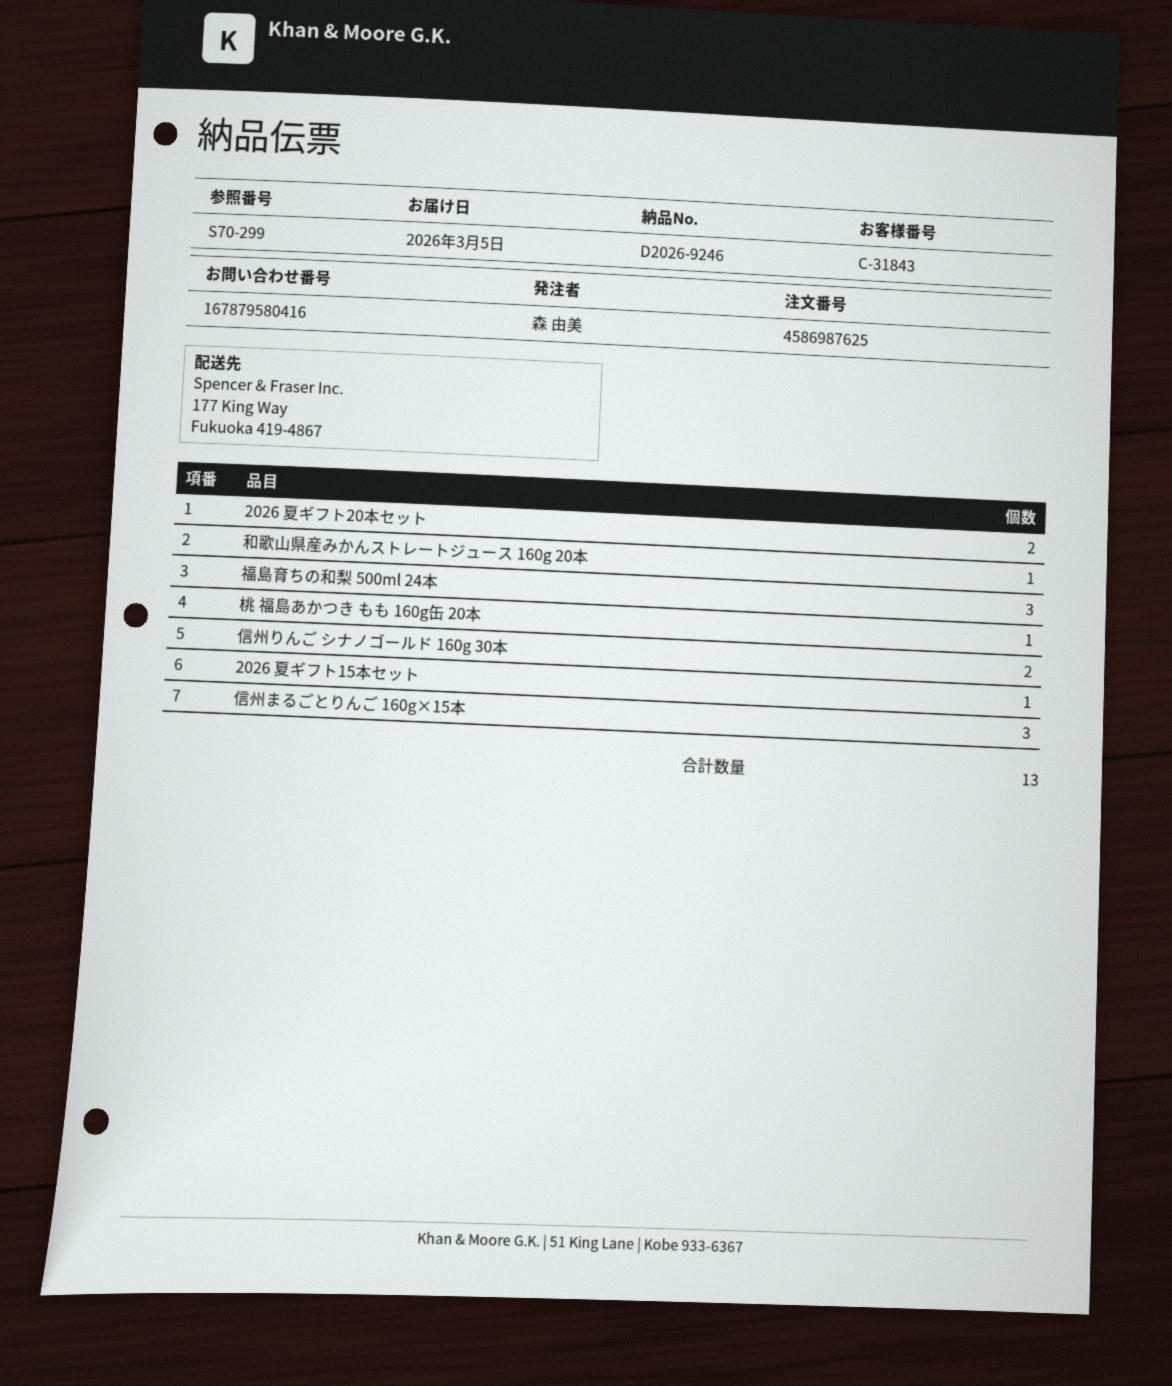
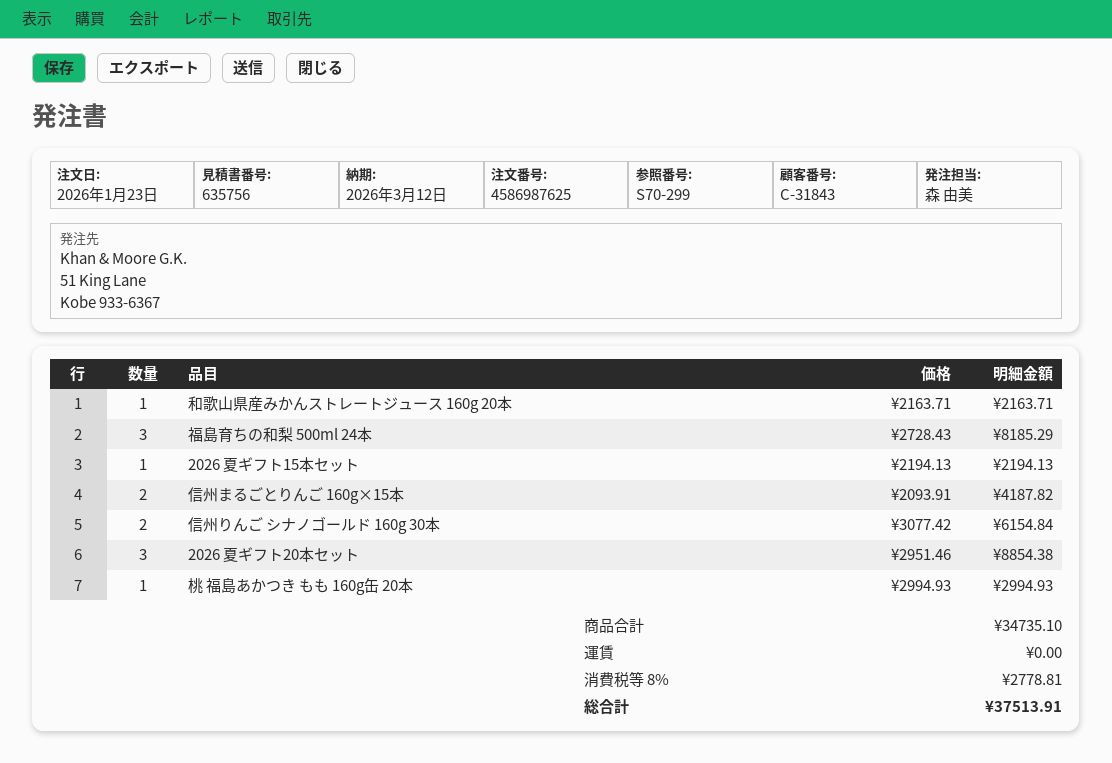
delivery date: 2026-03-05 -> 2026-03-12
2026 夏ギフト20本セット: 2 -> 3
信州まるごとりんご 160g×15本: 3 -> 2

